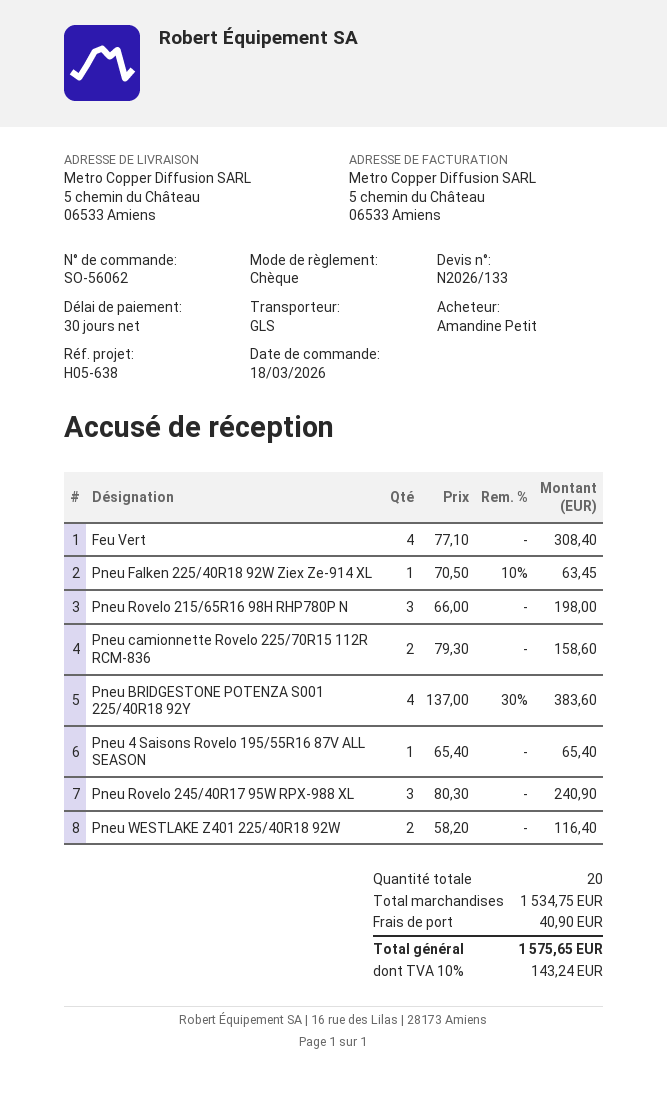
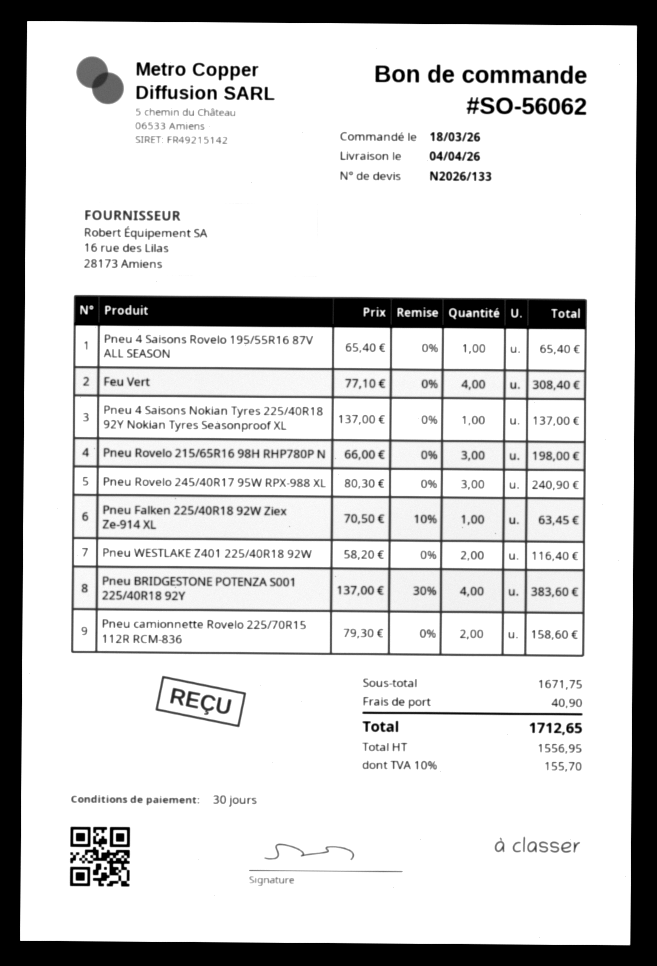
Pneu 4 Saisons Nokian Tyres 225/40R18 92Y Nokian Tyres Seasonproof XL: none -> 1 x 137.00 = 137.00
subtotal: 1534.75 -> 1671.75
tax: 10% = 143.24 -> 10% = 155.70
total: 1575.65 -> 1712.65

